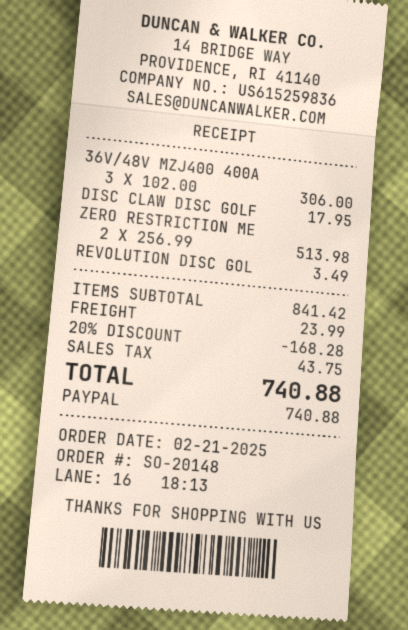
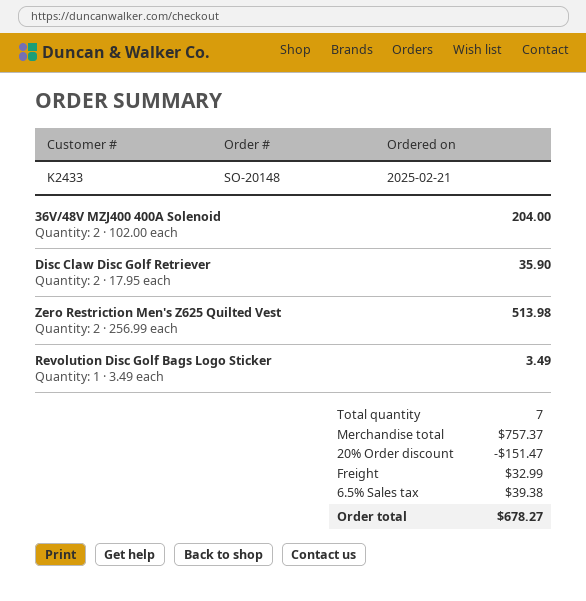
36V/48V MZJ400 400A: 3 x 102.00 = 306.00 -> 2 x 102.00 = 204.00
DISC CLAW DISC GOLF: 1 x 17.95 = 17.95 -> 2 x 17.95 = 35.90
subtotal: 841.42 -> 757.37
discount: 20% = 168.28 -> 20% = 151.47
shipping: 23.99 -> 32.99
tax: 43.75 -> 39.38
total: 740.88 -> 678.27

